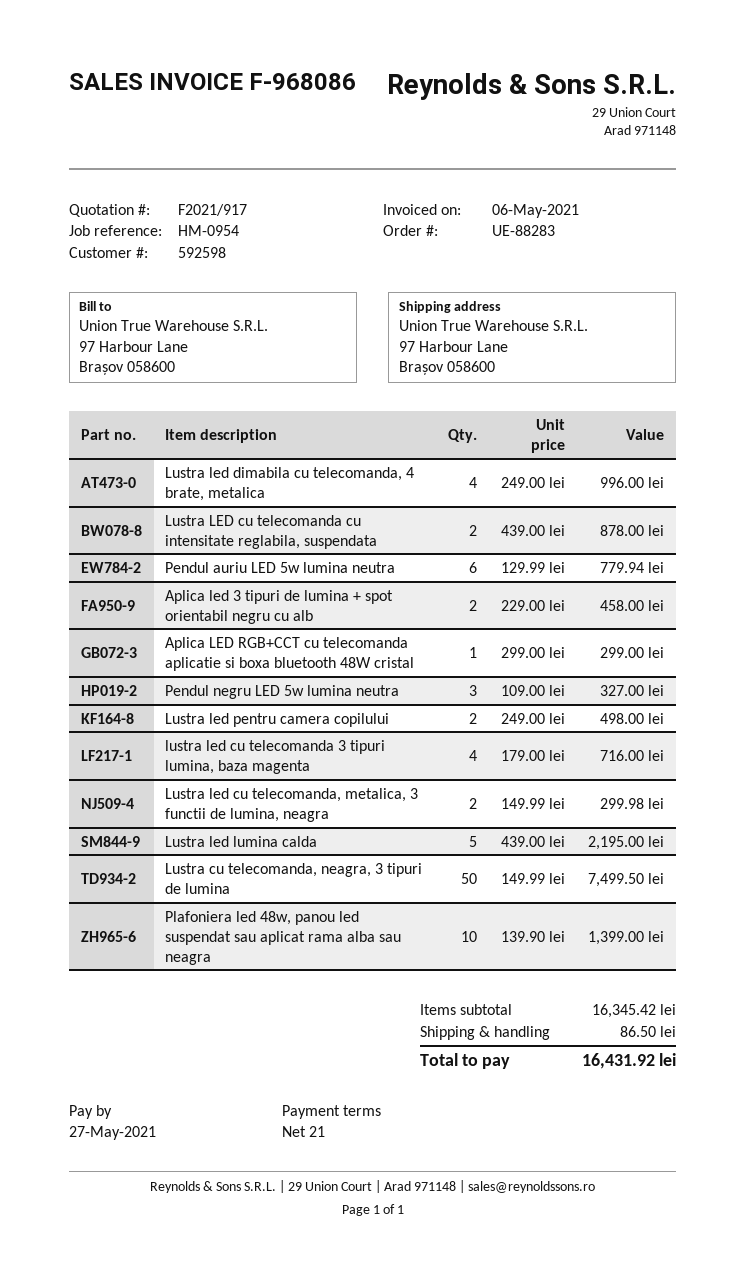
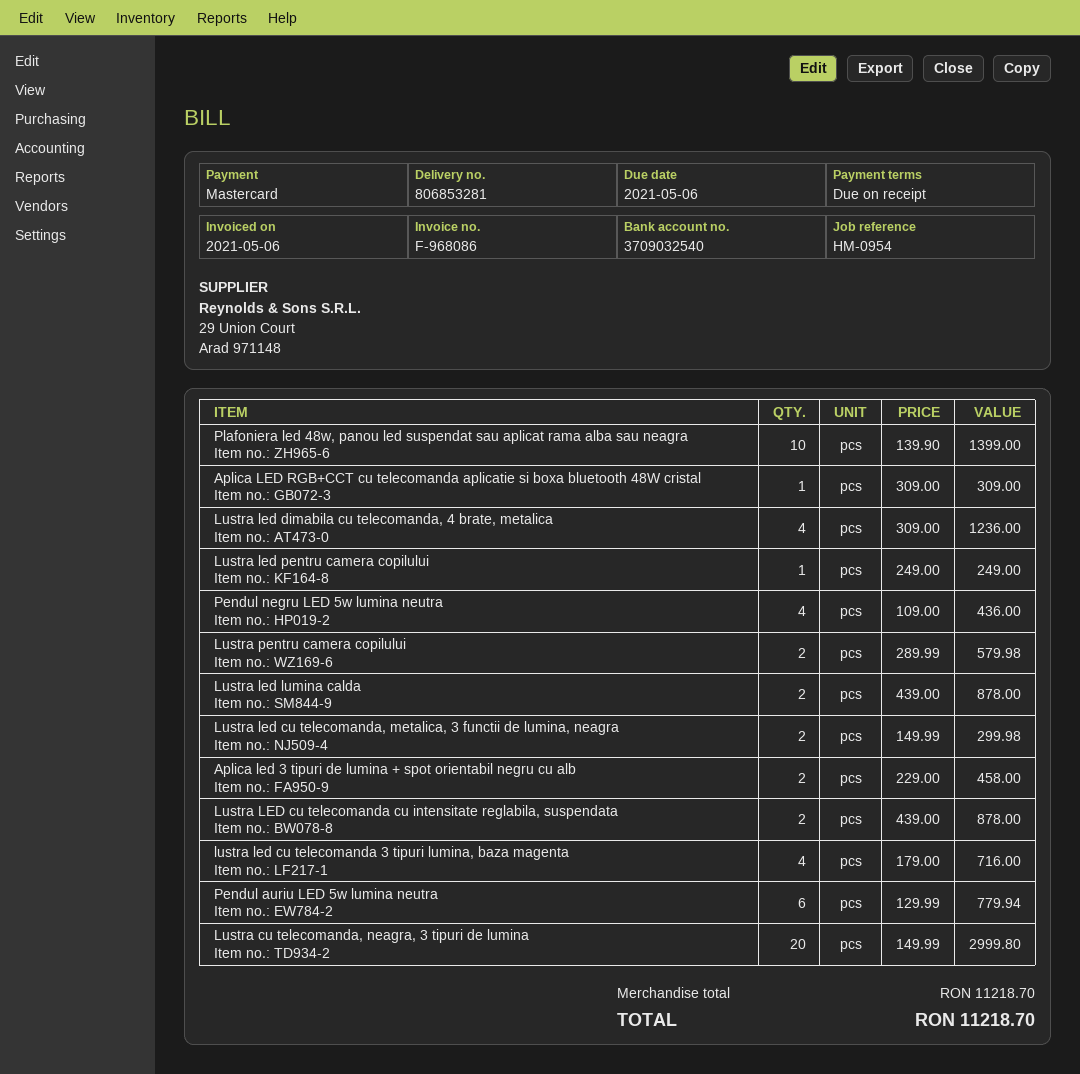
payment terms: 21 days -> on receipt
due date: 2021-05-27 -> 2021-05-06
Lustra led dimabila cu telecomanda, 4 brate, metalica: 4 x 249.00 = 996.00 -> 4 x 309.00 = 1236.00
Aplica LED RGB+CCT cu telecomanda aplicatie si boxa bluetooth 48W cristal: 1 x 299.00 = 299.00 -> 1 x 309.00 = 309.00
Pendul negru LED 5w lumina neutra: 3 x 109.00 = 327.00 -> 4 x 109.00 = 436.00
Lustra led pentru camera copilului: 2 x 249.00 = 498.00 -> 1 x 249.00 = 249.00
Lustra led lumina calda: 5 x 439.00 = 2195.00 -> 2 x 439.00 = 878.00
Lustra cu telecomanda, neagra, 3 tipuri de lumina: 50 x 149.99 = 7499.50 -> 20 x 149.99 = 2999.80
Lustra pentru camera copilului: none -> 2 x 289.99 = 579.98
subtotal: 16345.42 -> 11218.70
shipping: 86.50 -> none
total: 16431.92 -> 11218.70

